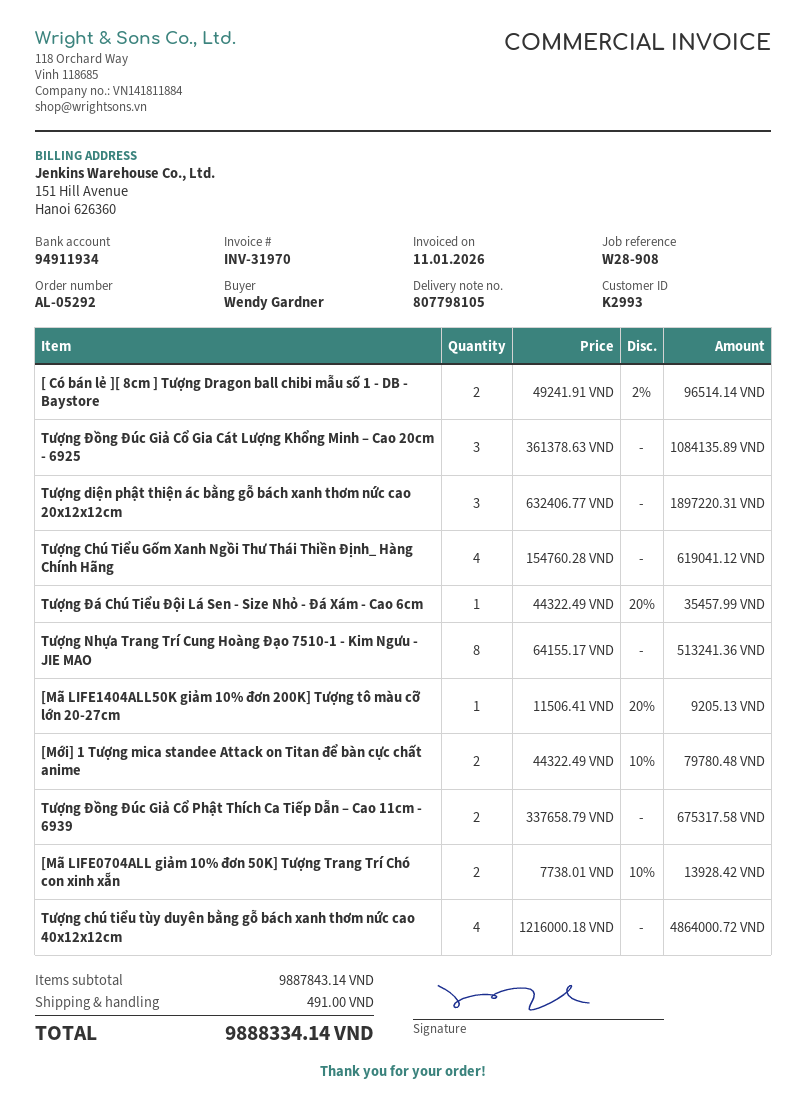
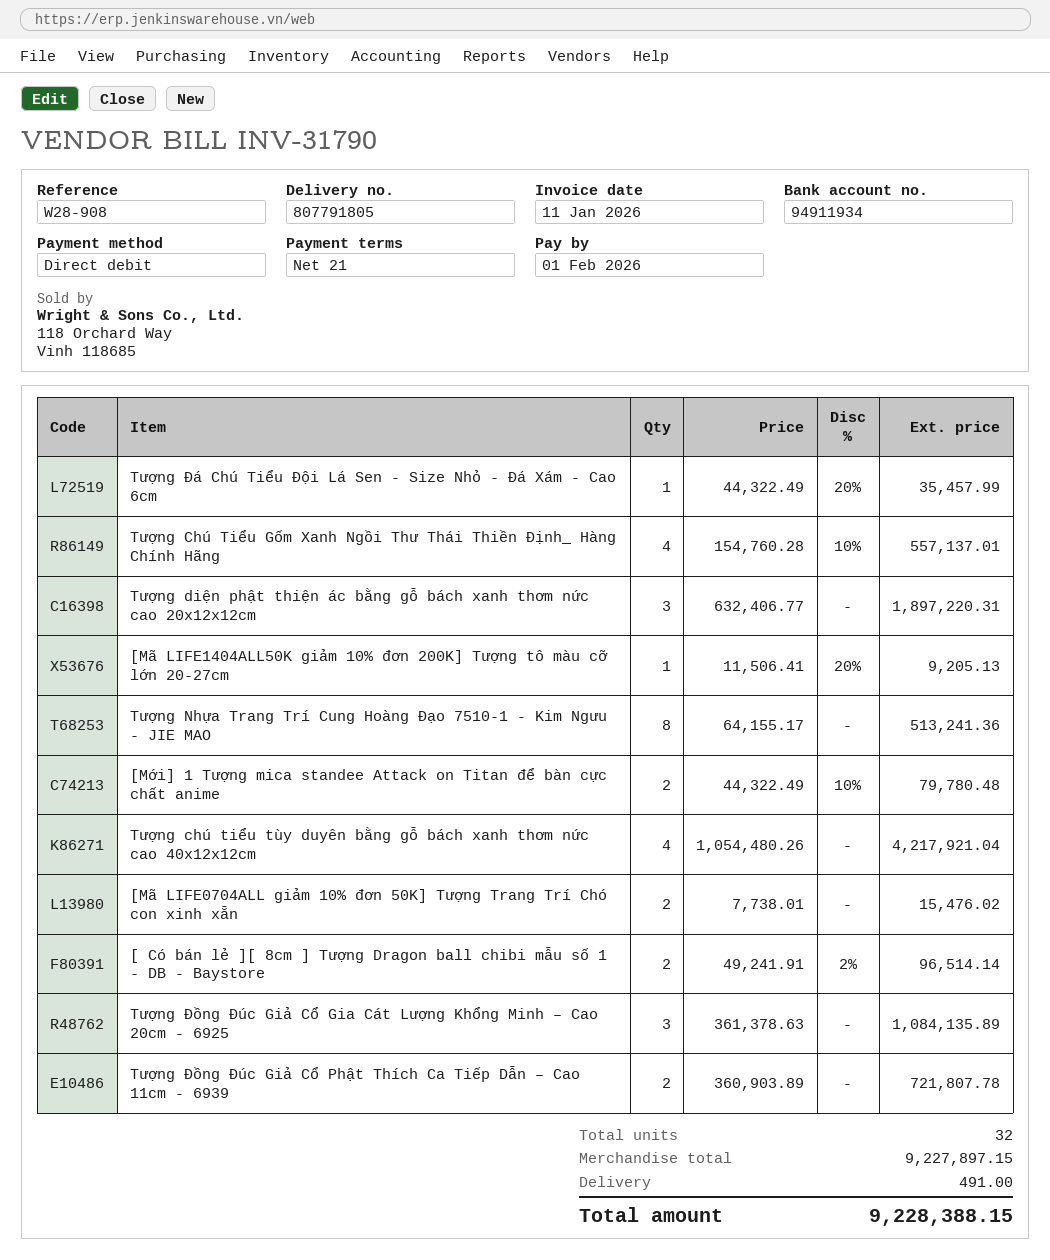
delivery note number: 807798105 -> 807791805
invoice number: INV-31970 -> INV-31790
Tượng Chú Tiểu Gốm Xanh Ngồi Thư Thái Thiền Định_ Hàng Chính Hãng: 4 x 154760.28 = 619041.12 -> 4 x 154760.28 - 10% = 557137.01
Tượng Đồng Đúc Giả Cổ Phật Thích Ca Tiếp Dẫn – Cao 11cm - 6939: 2 x 337658.79 = 675317.58 -> 2 x 360903.89 = 721807.78
[Mã LIFE0704ALL giảm 10% đơn 50K] Tượng Trang Trí Chó con xinh xẵn: 2 x 7738.01 - 10% = 13928.42 -> 2 x 7738.01 = 15476.02
Tượng chú tiểu tùy duyên bằng gỗ bách xanh thơm nức cao 40x12x12cm: 4 x 1216000.18 = 4864000.72 -> 4 x 1054480.26 = 4217921.04
subtotal: 9887843.14 -> 9227897.15
total: 9888334.14 -> 9228388.15

